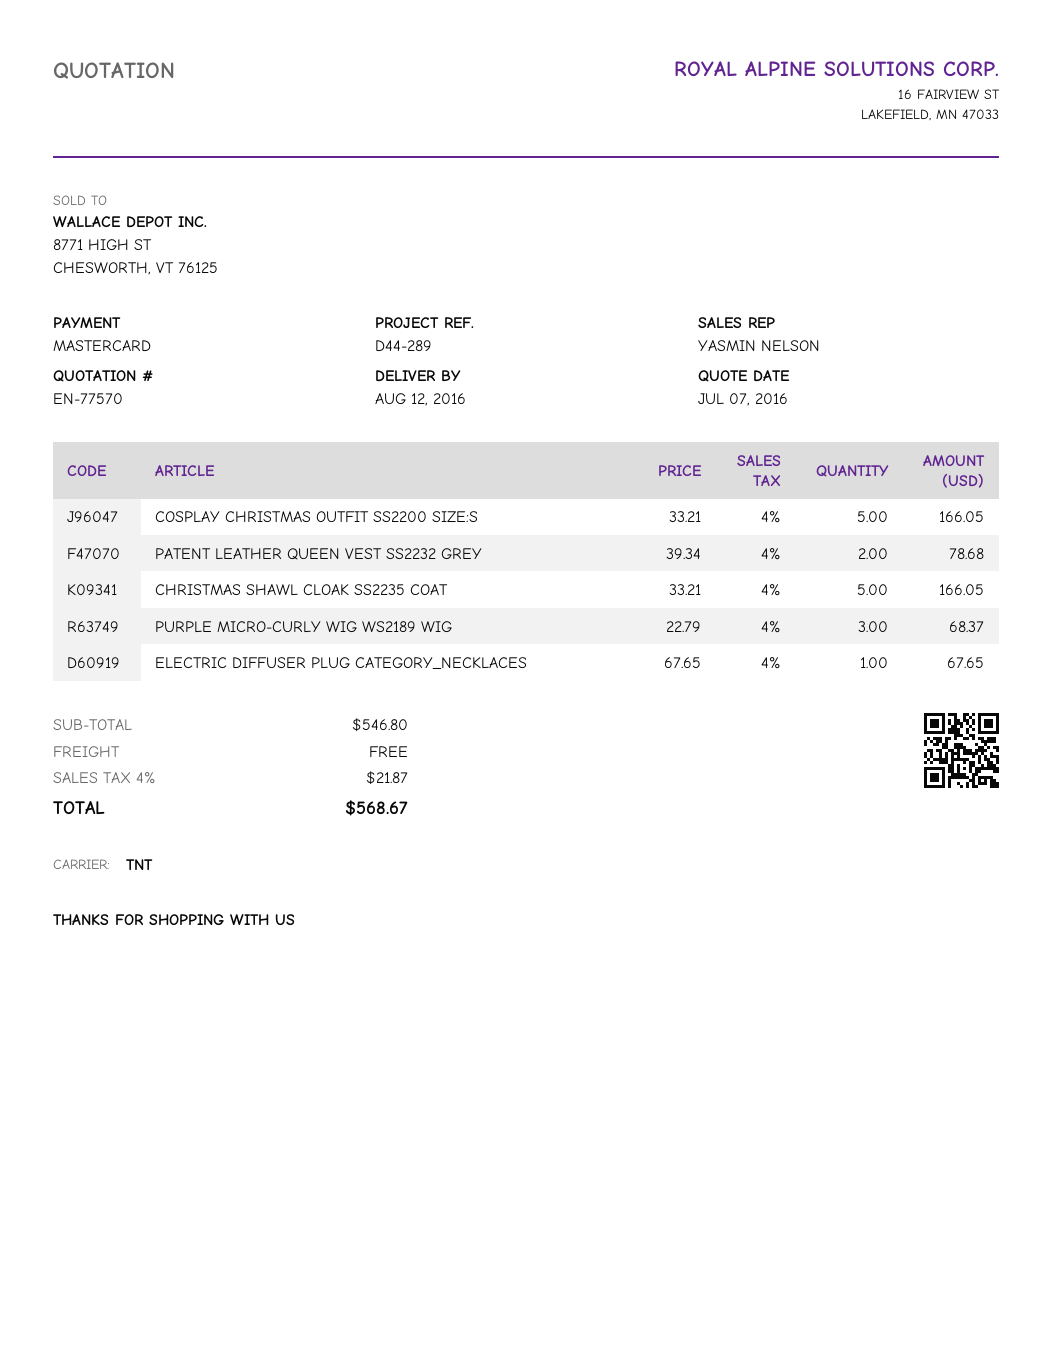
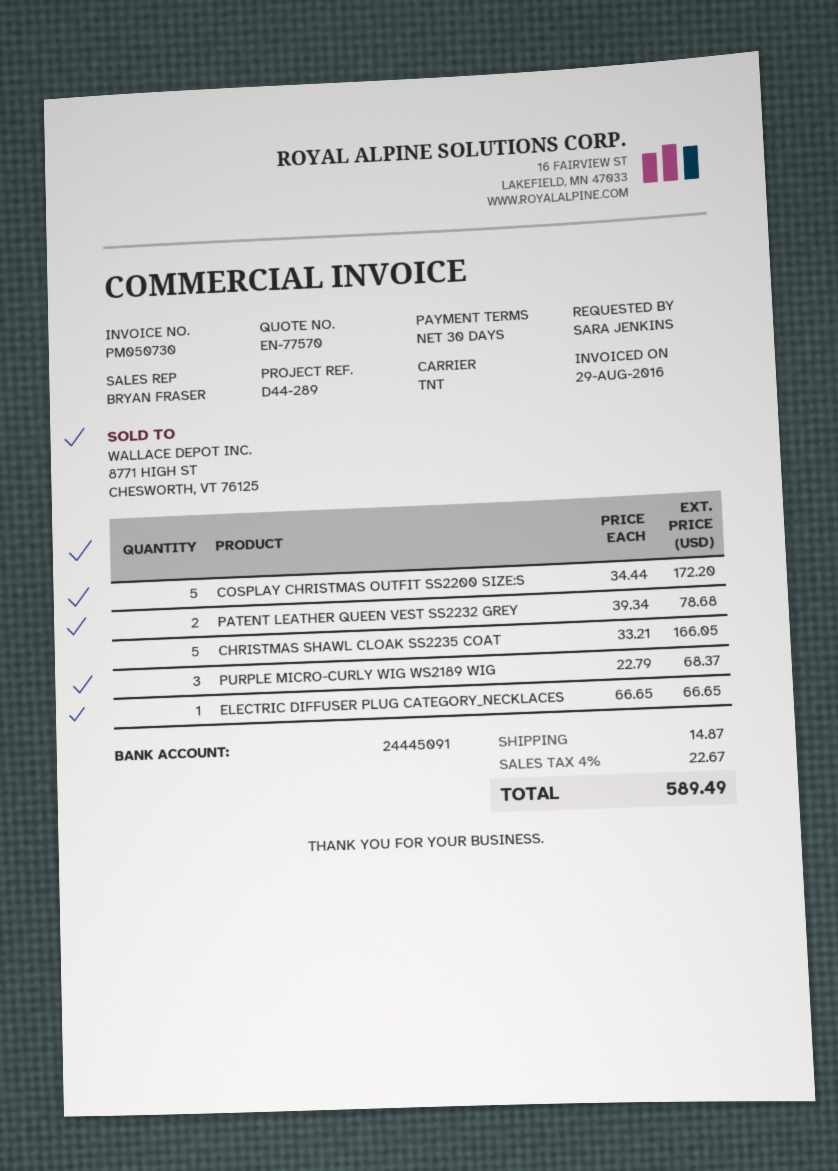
sales rep: YASMIN NELSON -> BRYAN FRASER
COSPLAY CHRISTMAS OUTFIT SS2200 SIZE:S: 5 x 33.21 = 166.05 -> 5 x 34.44 = 172.20
ELECTRIC DIFFUSER PLUG CATEGORY_NECKLACES: 1 x 67.65 = 67.65 -> 1 x 66.65 = 66.65
shipping: 0.00 -> 14.87
tax: 4% = 21.87 -> 4% = 22.67
total: 568.67 -> 589.49

